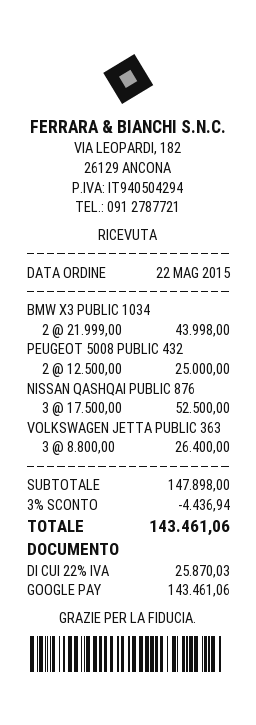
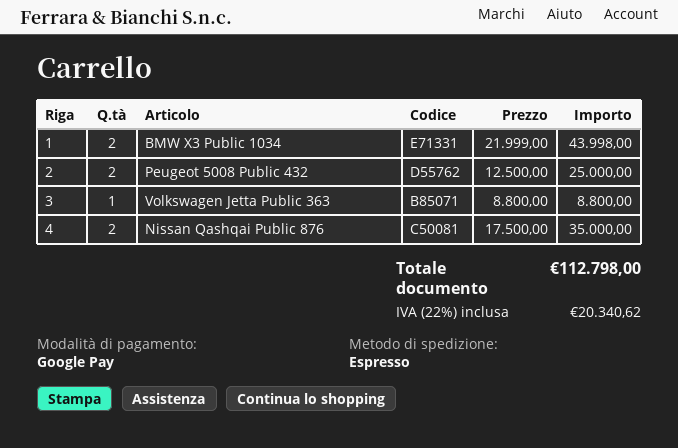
NISSAN QASHQAI PUBLIC 876: 3 x 17500.00 = 52500.00 -> 2 x 17500.00 = 35000.00
VOLKSWAGEN JETTA PUBLIC 363: 3 x 8800.00 = 26400.00 -> 1 x 8800.00 = 8800.00
discount: 3% = 4436.94 -> none
tax: 22% = 25870.03 -> 22% = 20340.62
total: 143461.06 -> 112798.00

